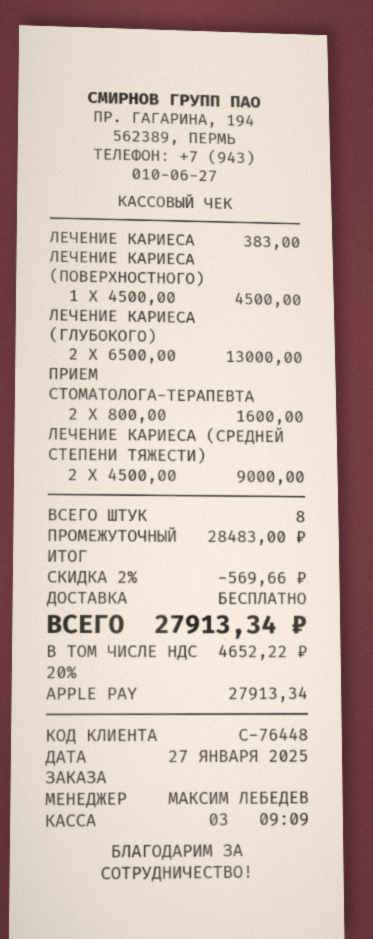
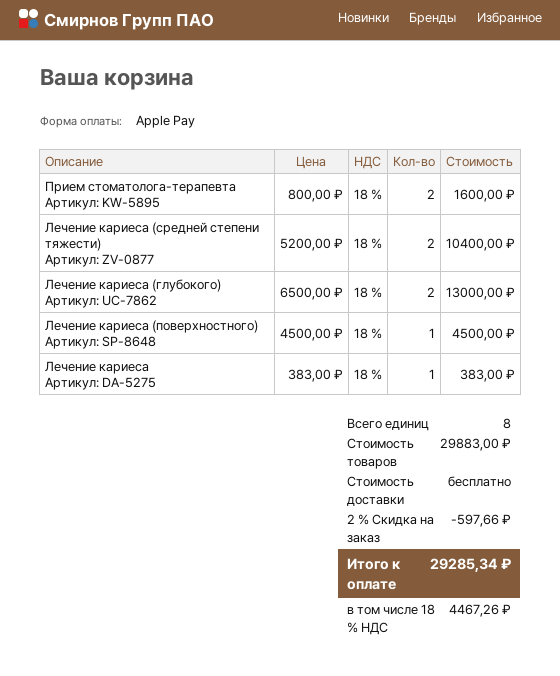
ЛЕЧЕНИЕ КАРИЕСА (СРЕДНЕЙ СТЕПЕНИ ТЯЖЕСТИ): 2 x 4500.00 = 9000.00 -> 2 x 5200.00 = 10400.00
subtotal: 28483.00 -> 29883.00
discount: 2% = 569.66 -> 2% = 597.66
tax: 20% = 4652.22 -> 18% = 4467.26
total: 27913.34 -> 29285.34

